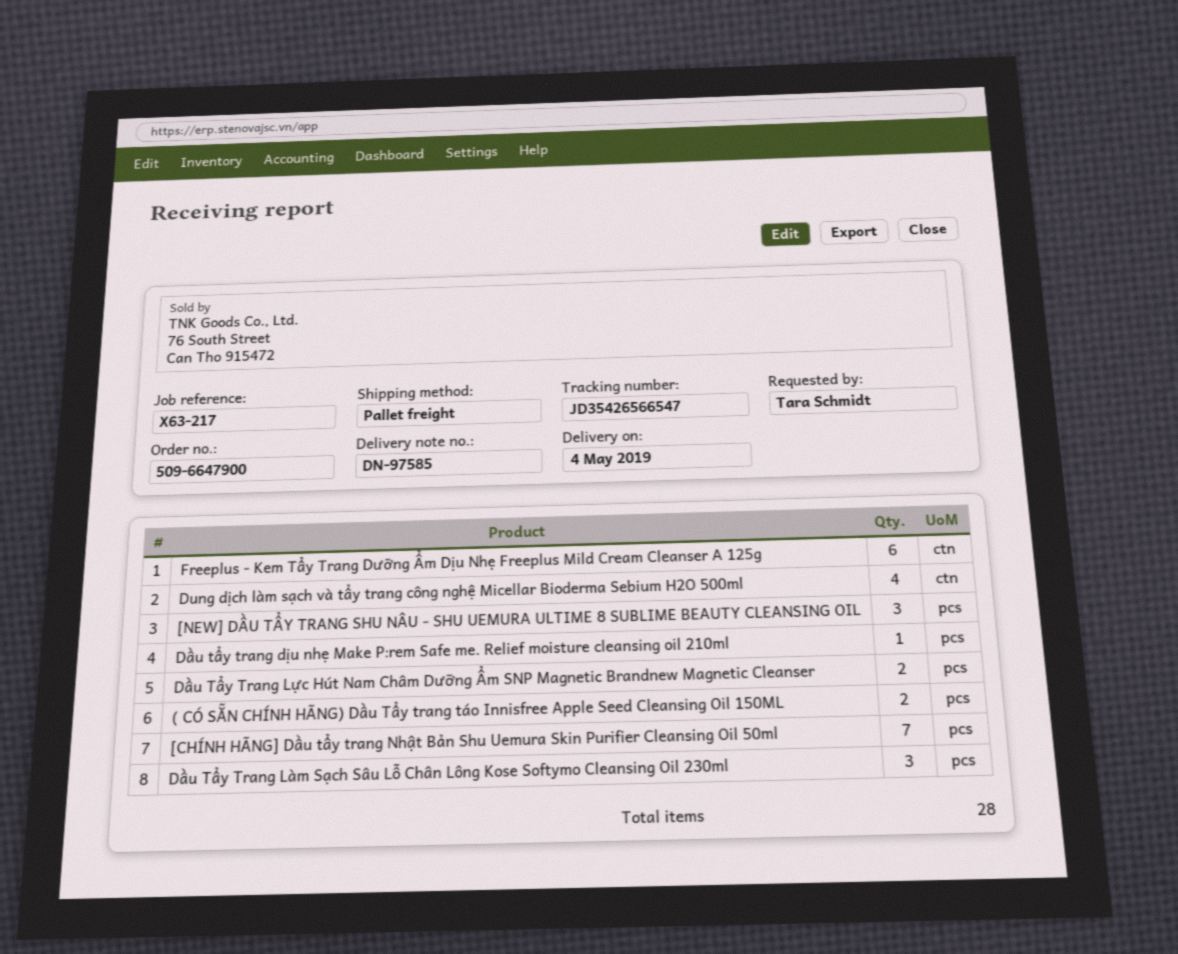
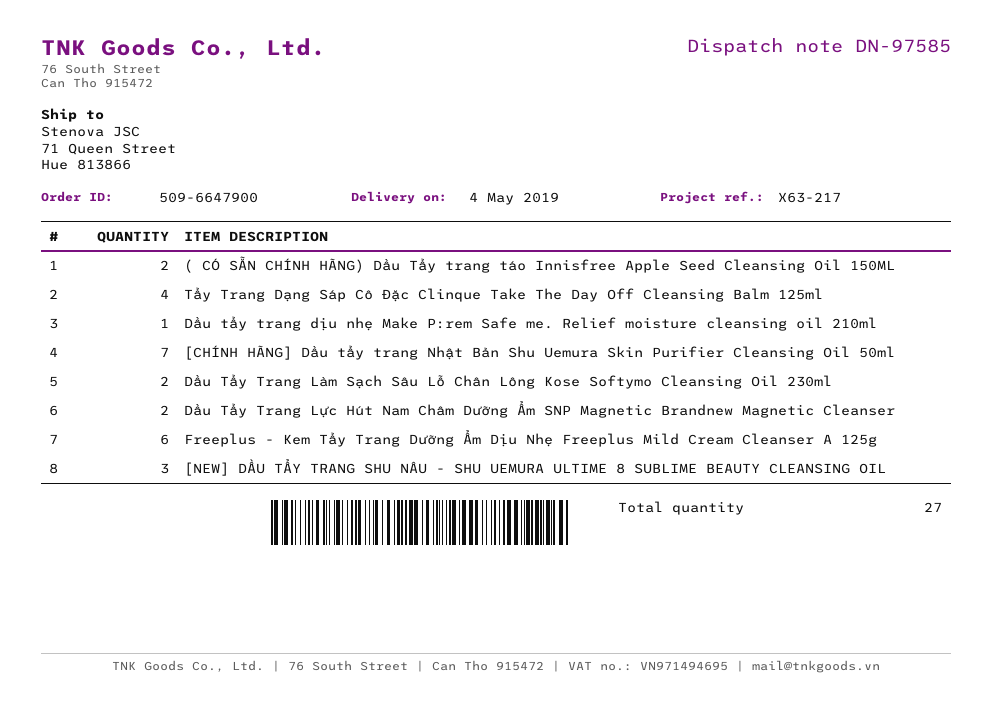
Dung dịch làm sạch và tẩy trang công nghệ Micellar Bioderma Sebium H2O 500ml: 4 -> none
Dầu Tẩy Trang Làm Sạch Sâu Lỗ Chân Lông Kose Softymo Cleansing Oil 230ml: 3 -> 2
Tẩy Trang Dạng Sáp Cô Đặc Clinque Take The Day Off Cleansing Balm 125ml: none -> 4
total quantity: 28 -> 27

